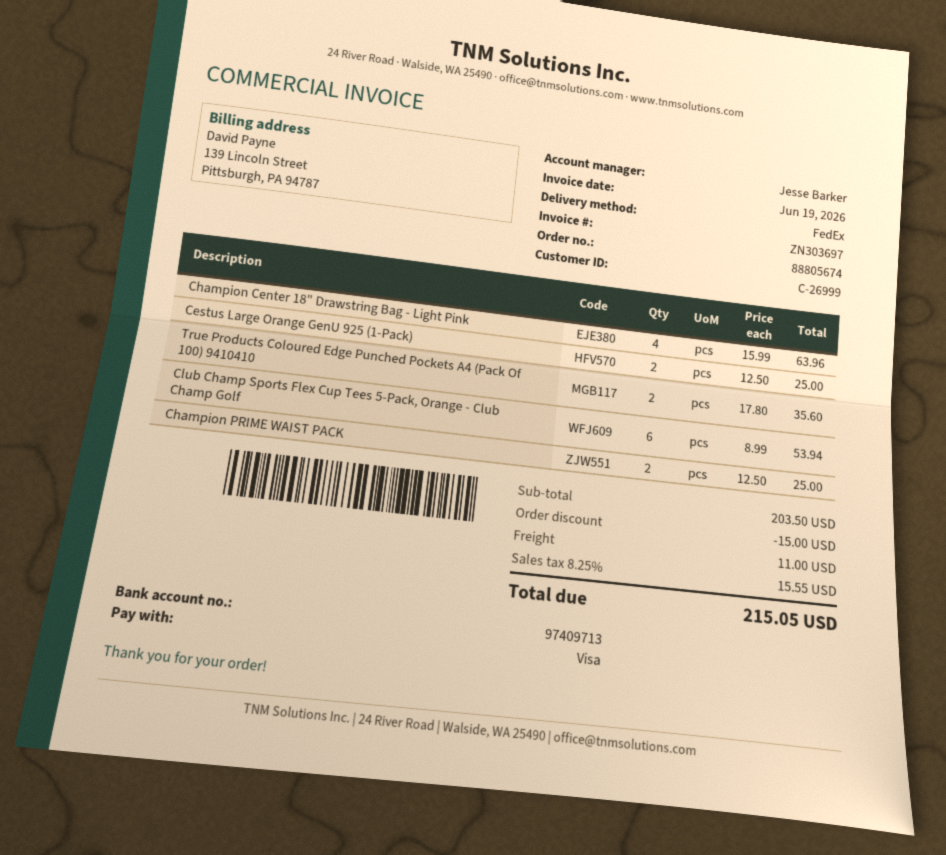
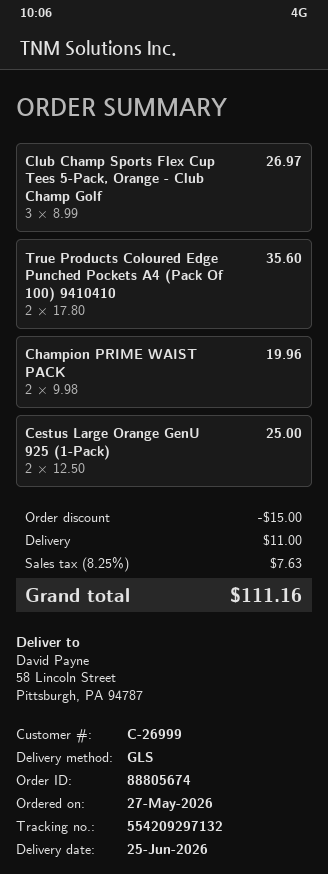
shipping method: FedEx -> GLS
Champion Center 18" Drawstring Bag - Light Pink: 4 x 15.99 = 63.96 -> none
Club Champ Sports Flex Cup Tees 5-Pack, Orange - Club Champ Golf: 6 x 8.99 = 53.94 -> 3 x 8.99 = 26.97
Champion PRIME WAIST PACK: 2 x 12.50 = 25.00 -> 2 x 9.98 = 19.96
tax: 8.25% = 15.55 -> 8.25% = 7.63
total: 215.05 -> 111.16

